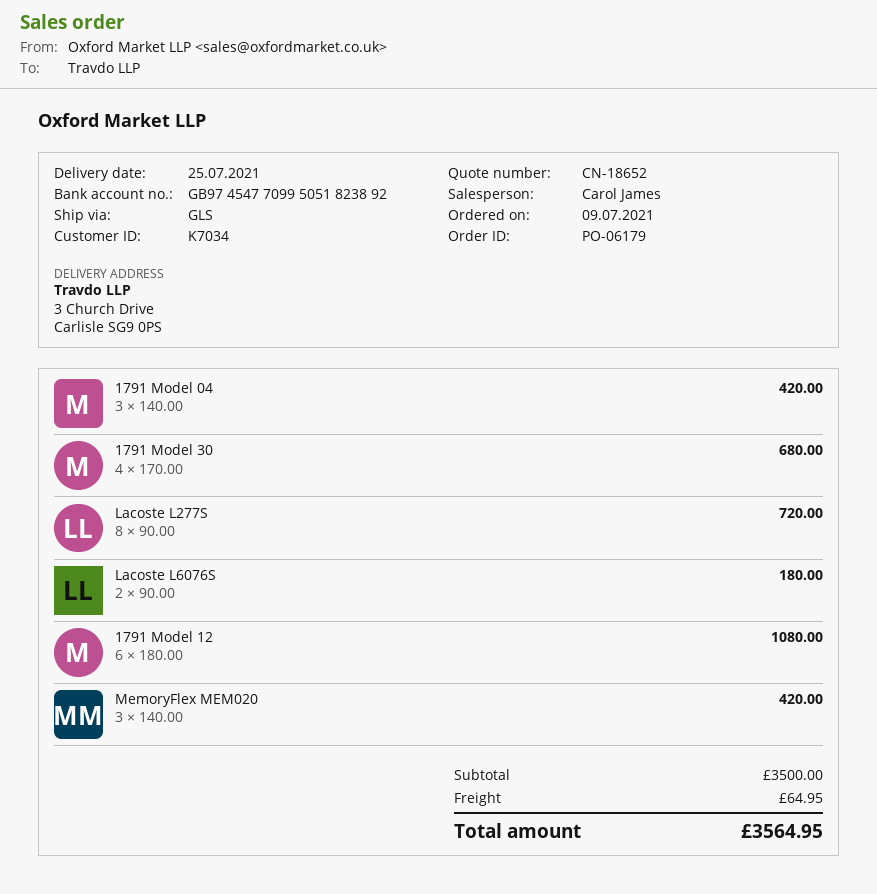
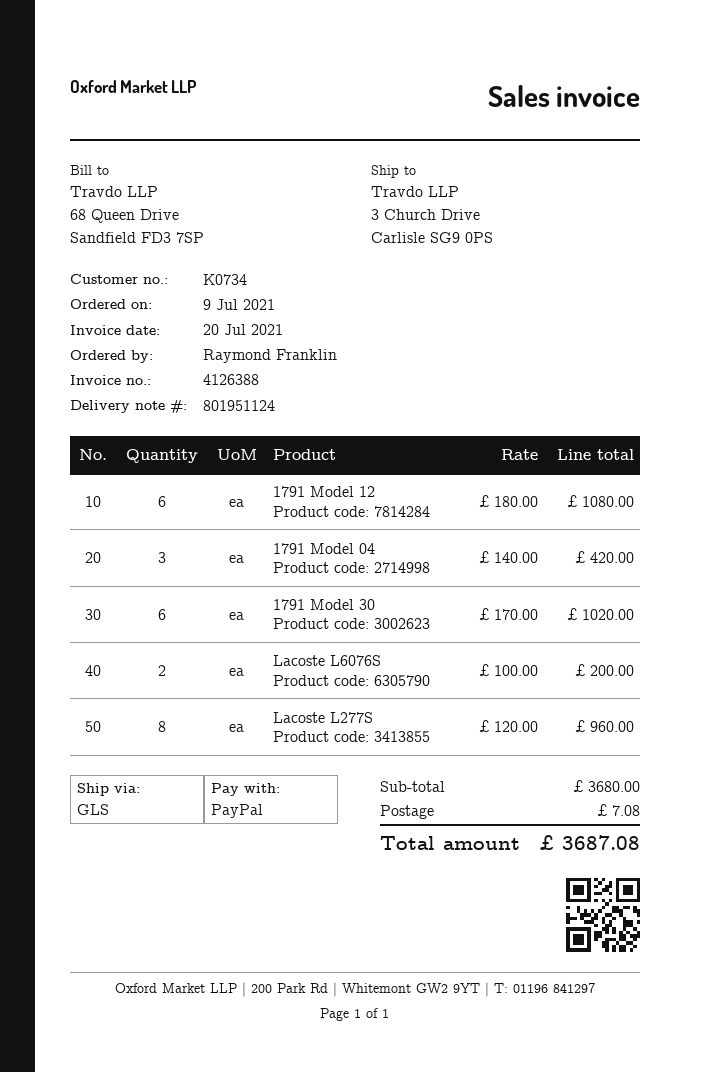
customer number: K7034 -> K0734
1791 Model 30: 4 x 170.00 = 680.00 -> 6 x 170.00 = 1020.00
Lacoste L277S: 8 x 90.00 = 720.00 -> 8 x 120.00 = 960.00
Lacoste L6076S: 2 x 90.00 = 180.00 -> 2 x 100.00 = 200.00
MemoryFlex MEM020: 3 x 140.00 = 420.00 -> none
subtotal: 3500.00 -> 3680.00
shipping: 64.95 -> 7.08
total: 3564.95 -> 3687.08

